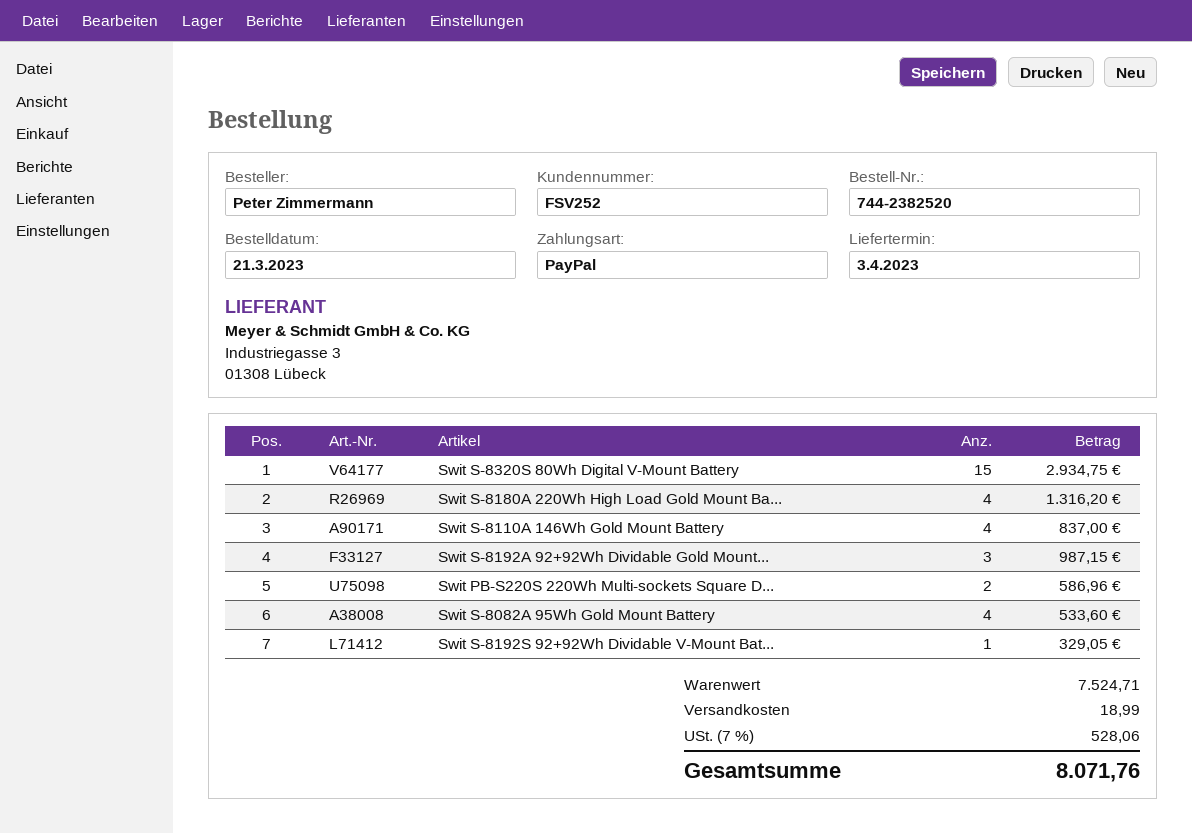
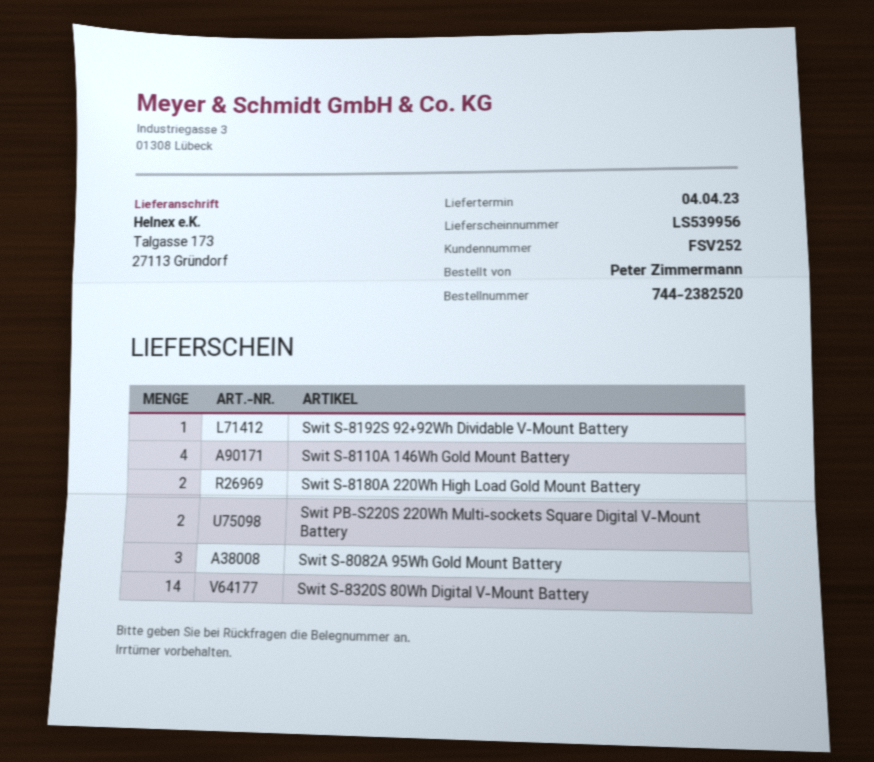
delivery date: 2023-04-03 -> 2023-04-04
Swit S-8320S 80Wh Digital V-Mount Battery: 15 -> 14
Swit S-8180A 220Wh High Load Gold Mount Ba...: 4 -> 2
Swit S-8192A 92+92Wh Dividable Gold Mount...: 3 -> none
Swit S-8082A 95Wh Gold Mount Battery: 4 -> 3

